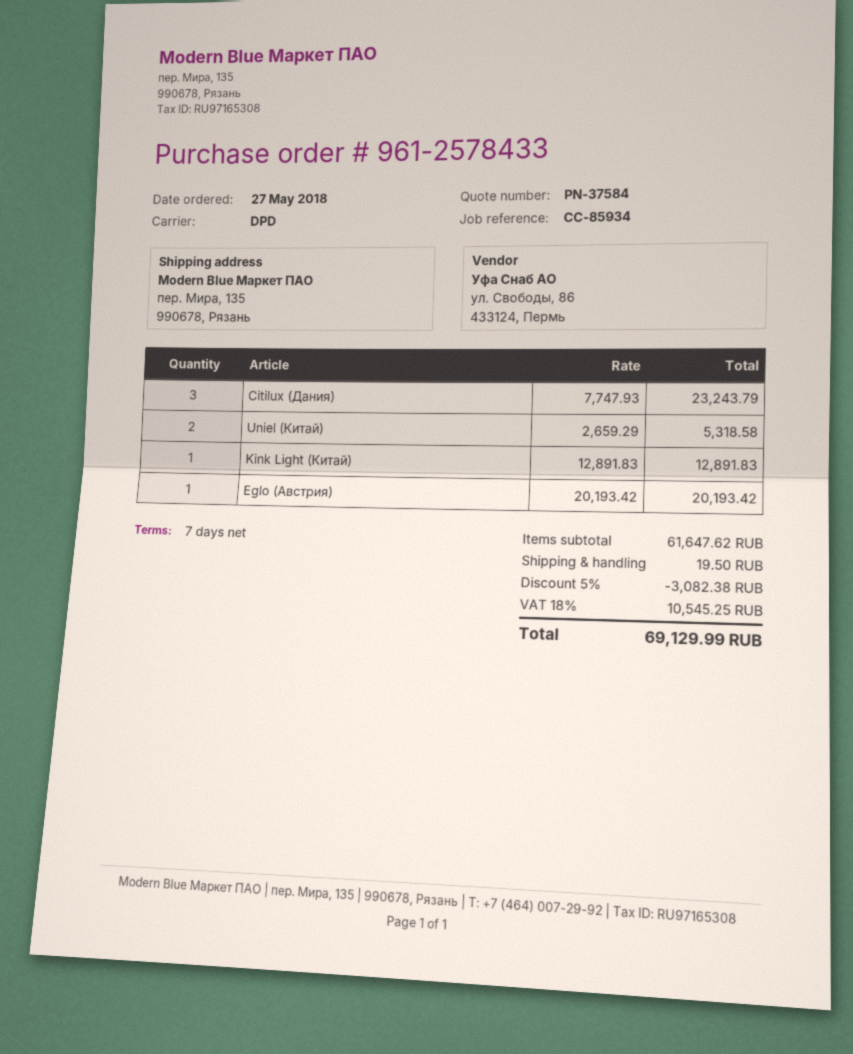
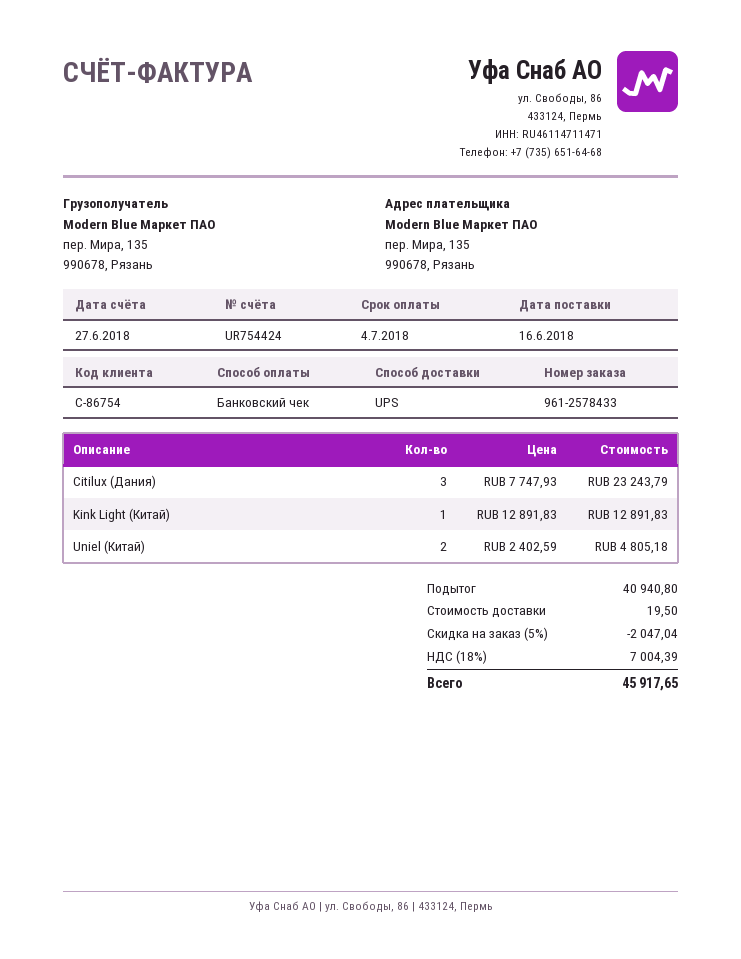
shipping method: DPD -> UPS
Uniel (Китай): 2 x 2659.29 = 5318.58 -> 2 x 2402.59 = 4805.18
Eglo (Австрия): 1 x 20193.42 = 20193.42 -> none
subtotal: 61647.62 -> 40940.80
discount: 5% = 3082.38 -> 5% = 2047.04
tax: 18% = 10545.25 -> 18% = 7004.39
total: 69129.99 -> 45917.65

